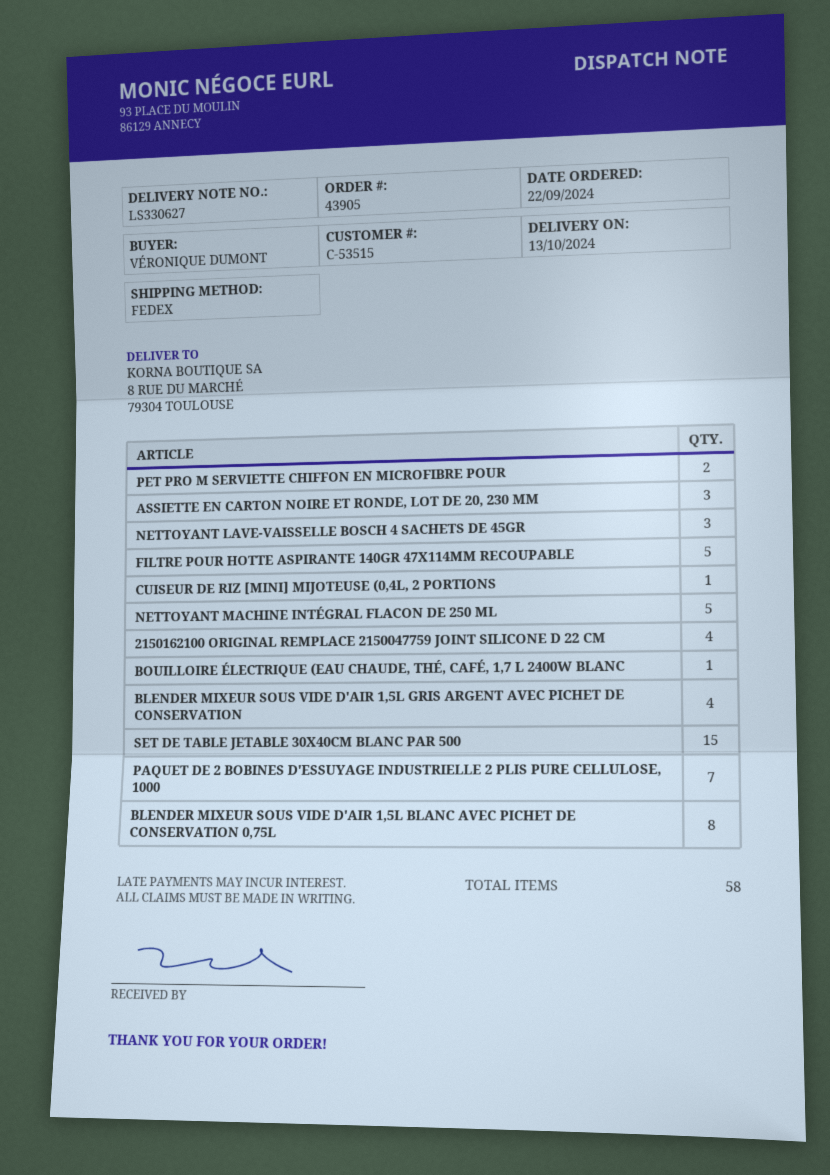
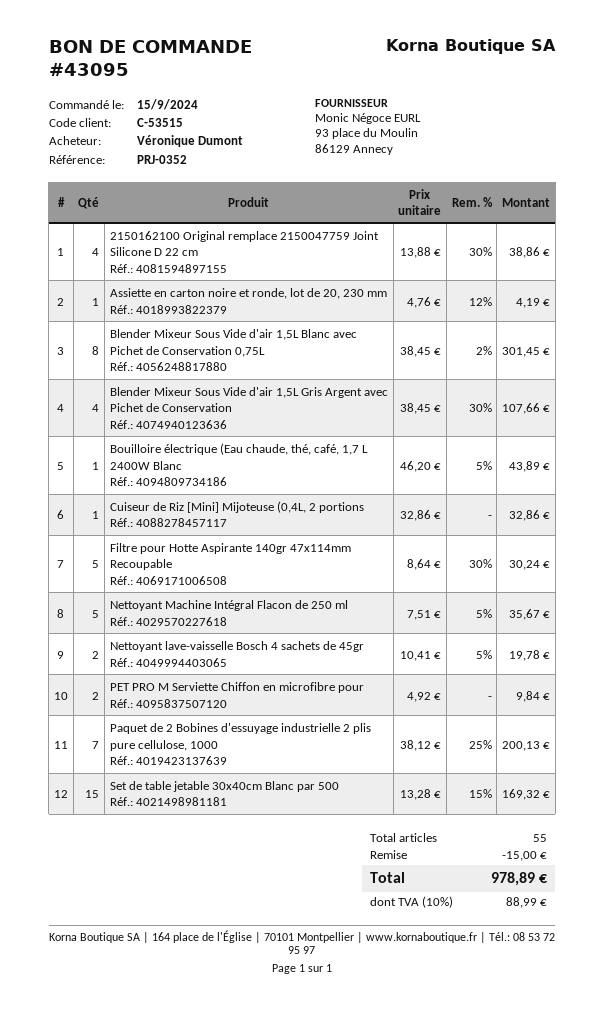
order number: 43905 -> 43095
order date: 2024-09-22 -> 2024-09-15
ASSIETTE EN CARTON NOIRE ET RONDE, LOT DE 20, 230 MM: 3 -> 1
NETTOYANT LAVE-VAISSELLE BOSCH 4 SACHETS DE 45GR: 3 -> 2
total quantity: 58 -> 55

